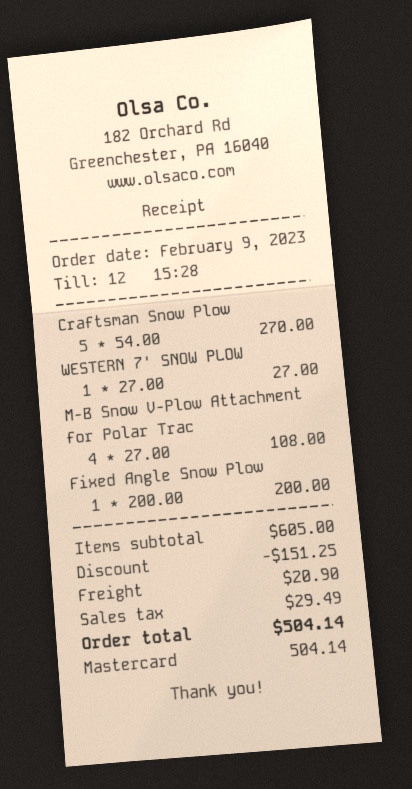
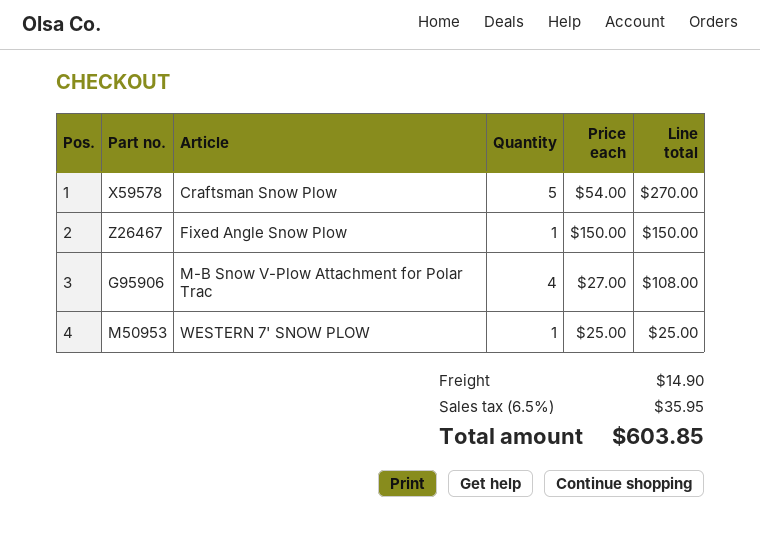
WESTERN 7' SNOW PLOW: 1 x 27.00 = 27.00 -> 1 x 25.00 = 25.00
Fixed Angle Snow Plow: 1 x 200.00 = 200.00 -> 1 x 150.00 = 150.00
discount: 151.25 -> none
shipping: 20.90 -> 14.90
tax: 29.49 -> 35.95
total: 504.14 -> 603.85

